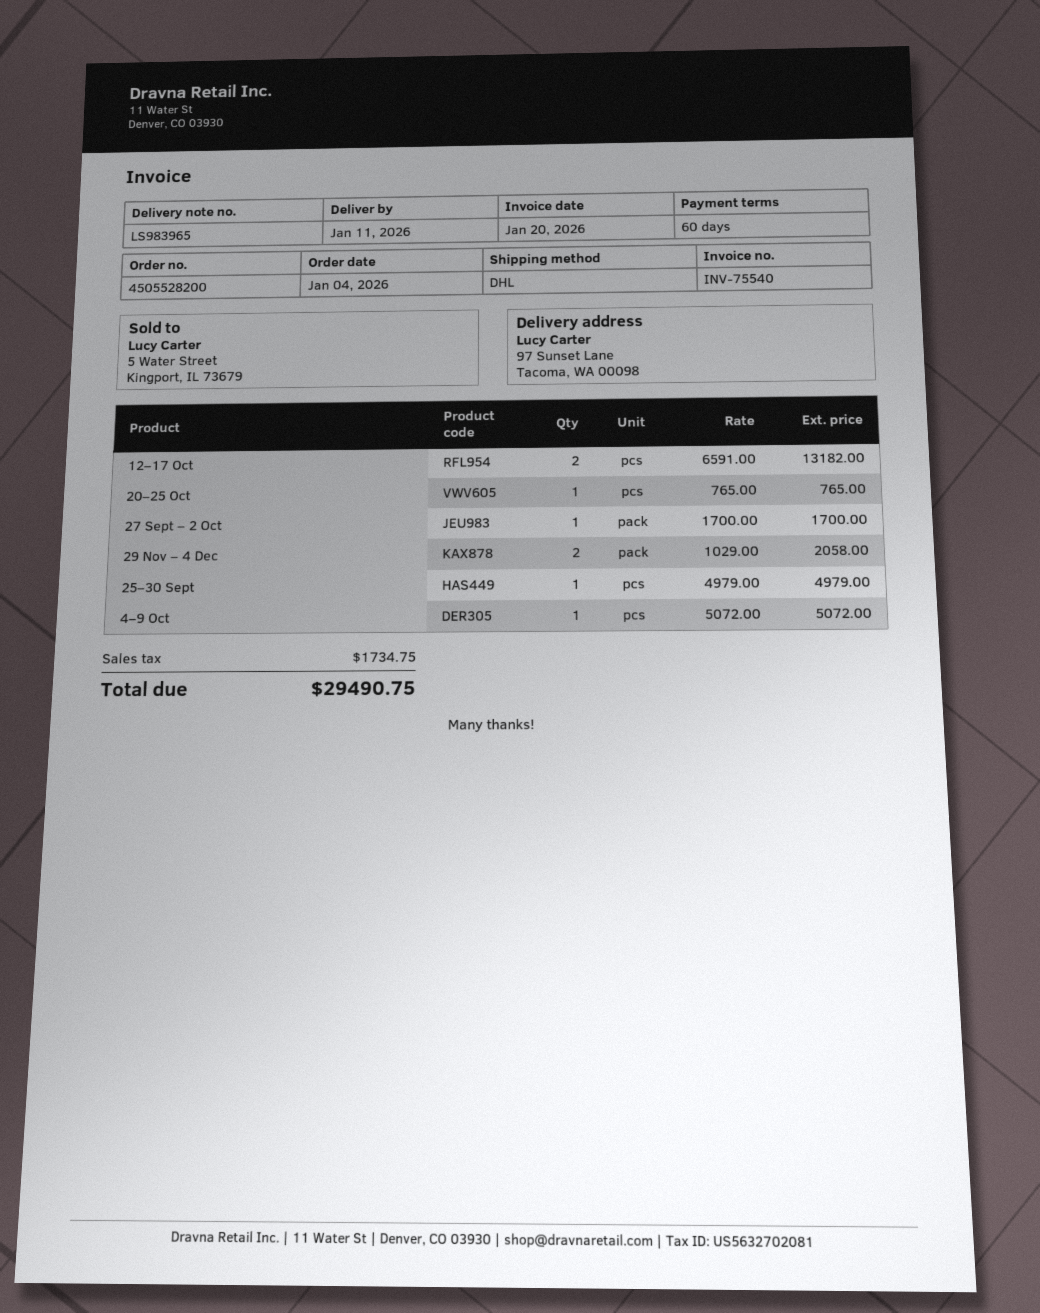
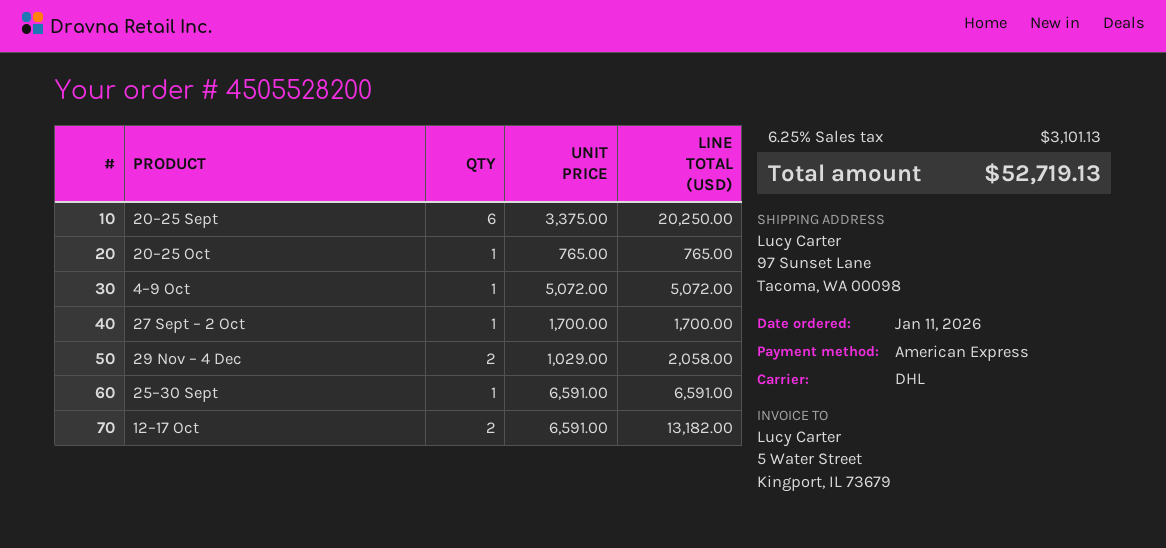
order date: 2026-01-04 -> 2026-01-11
25–30 Sept: 1 x 4979.00 = 4979.00 -> 1 x 6591.00 = 6591.00
20–25 Sept: none -> 6 x 3375.00 = 20250.00
tax: 1734.75 -> 3101.13
total: 29490.75 -> 52719.13

